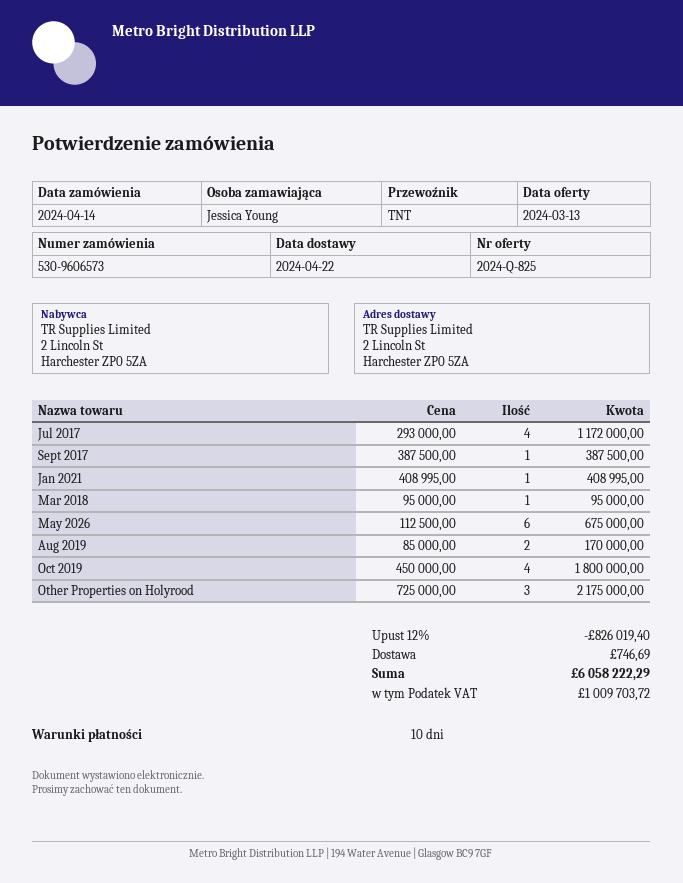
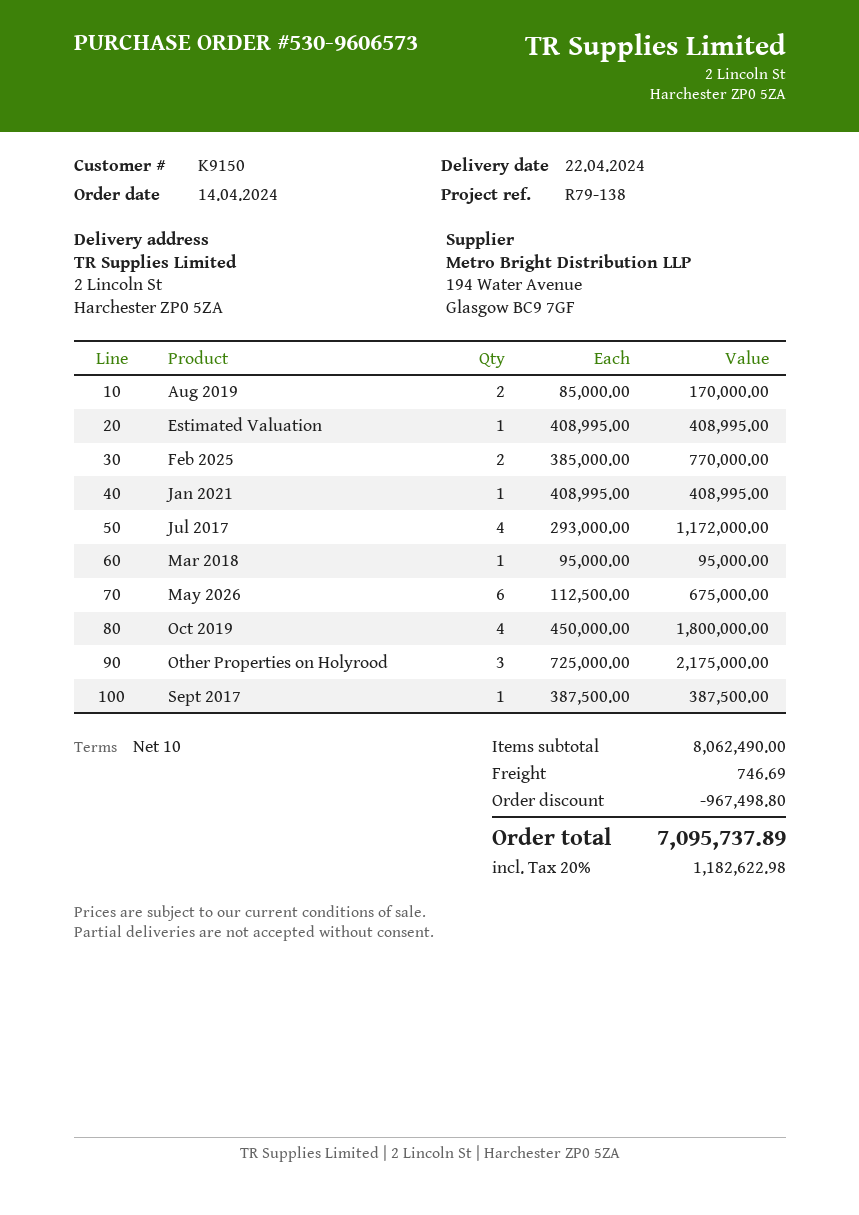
Estimated Valuation: none -> 1 x 408995.00 = 408995.00
Feb 2025: none -> 2 x 385000.00 = 770000.00
discount: 826019.40 -> 967498.80
tax: 1009703.72 -> 1182622.98
total: 6058222.29 -> 7095737.89

